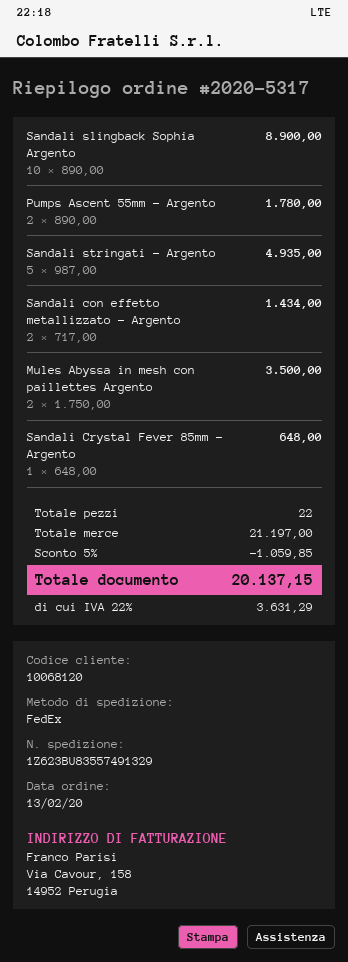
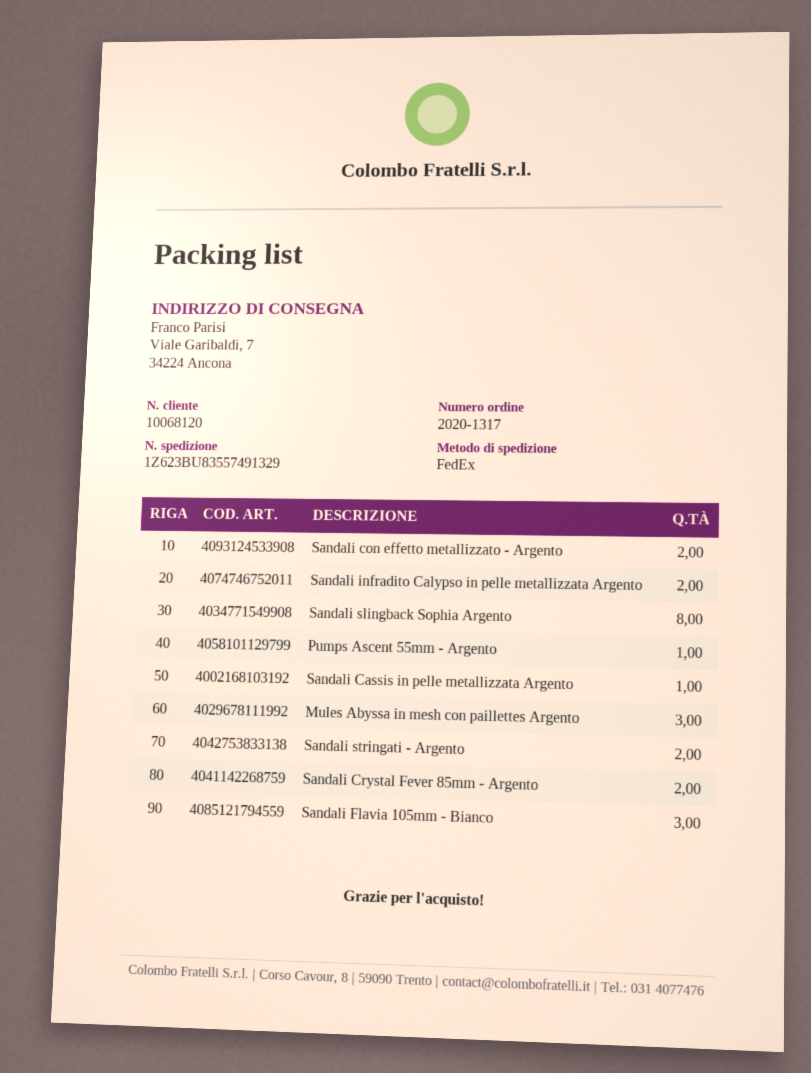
order number: 2020-5317 -> 2020-1317
Sandali slingback Sophia Argento: 10 -> 8
Pumps Ascent 55mm - Argento: 2 -> 1
Sandali stringati - Argento: 5 -> 2
Mules Abyssa in mesh con paillettes Argento: 2 -> 3
Sandali Crystal Fever 85mm - Argento: 1 -> 2
Sandali infradito Calypso in pelle metallizzata Argento: none -> 2
Sandali Cassis in pelle metallizzata Argento: none -> 1
Sandali Flavia 105mm - Bianco: none -> 3

